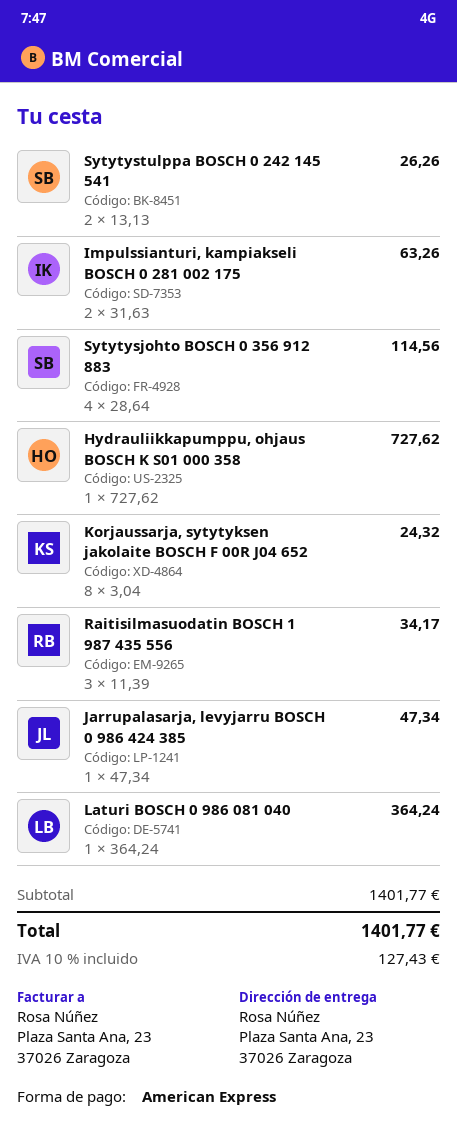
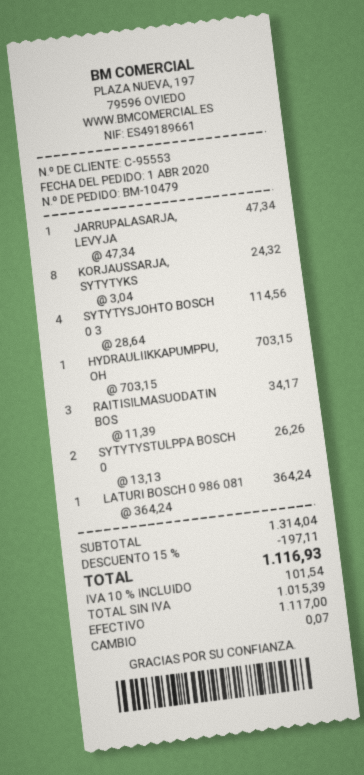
payment method: American Express -> cash
Impulssianturi, kampiakseli BOSCH 0 281 002 175: 2 x 31.63 = 63.26 -> none
Hydrauliikkapumppu, ohjaus BOSCH K S01 000 358: 1 x 727.62 = 727.62 -> 1 x 703.15 = 703.15
subtotal: 1401.77 -> 1314.04
discount: none -> 15% = 197.11
tax: 10% = 127.43 -> 10% = 101.54
total: 1401.77 -> 1116.93

